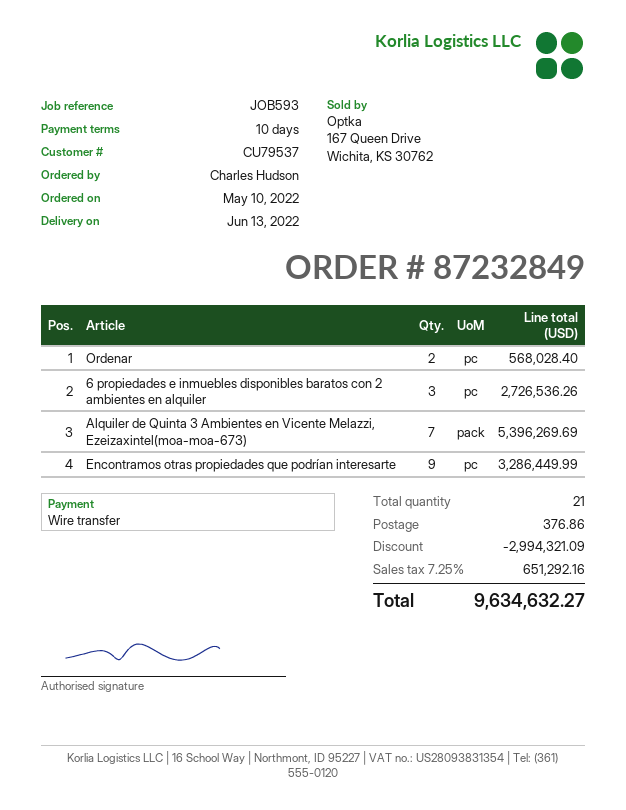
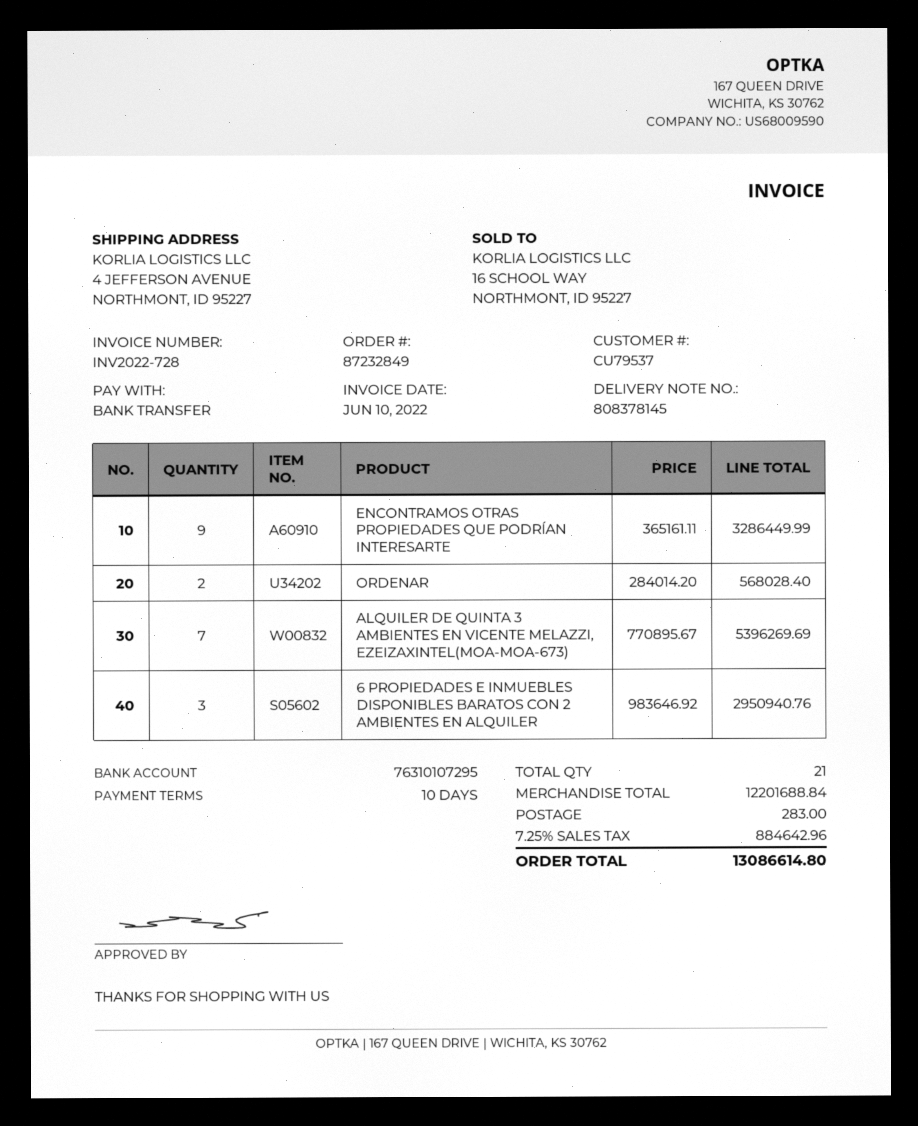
6 propiedades e inmuebles disponibles baratos con 2 ambientes en alquiler: 3 for 2726536.26 -> 3 for 2950940.76
discount: 2994321.09 -> none
shipping: 376.86 -> 283.00
tax: 7.25% = 651292.16 -> 7.25% = 884642.96
total: 9634632.27 -> 13086614.80

